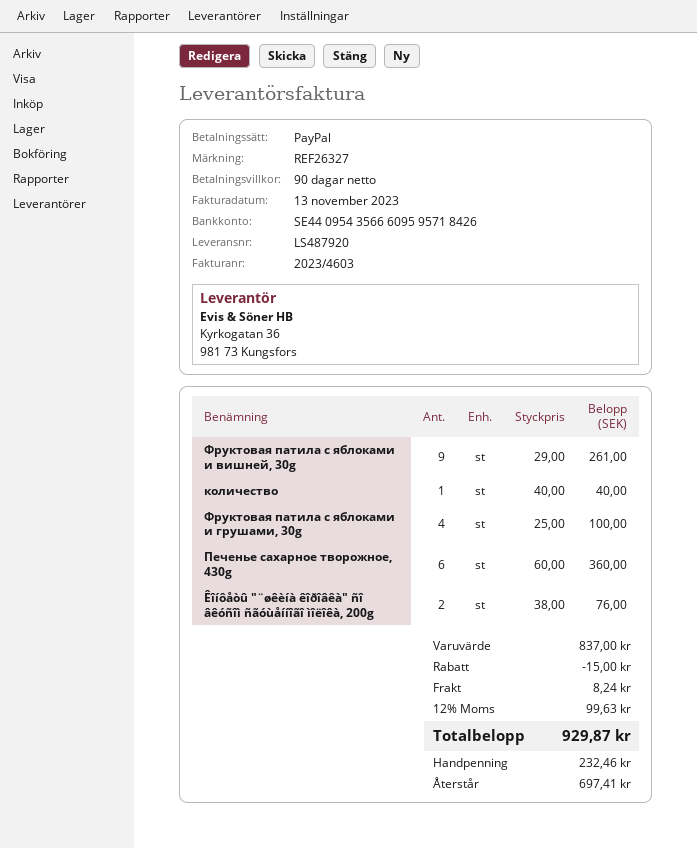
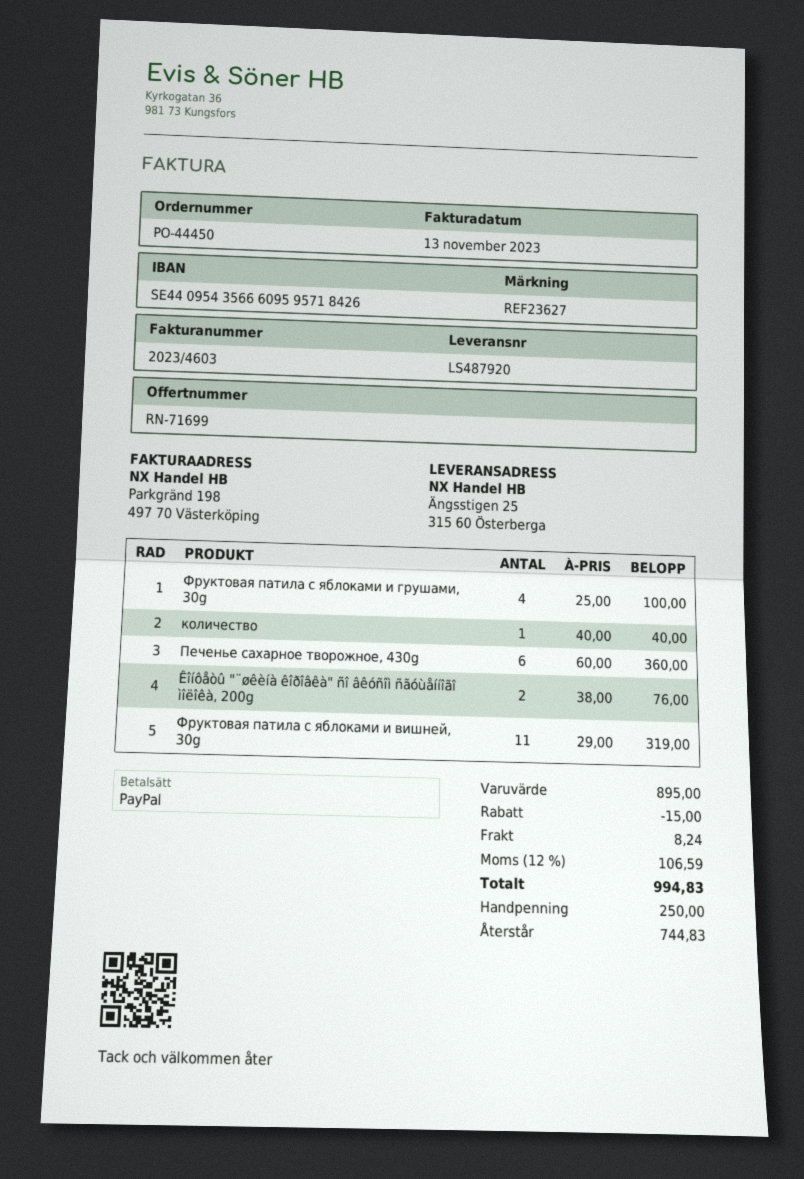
reference: REF26327 -> REF23627
Фруктовая патила с яблоками и вишней, 30g: 9 x 29.00 = 261.00 -> 11 x 29.00 = 319.00
subtotal: 837.00 -> 895.00
tax: 12% = 99.63 -> 12% = 106.59
total: 929.87 -> 994.83
deposit: 232.46 -> 250.00
balance: 697.41 -> 744.83

